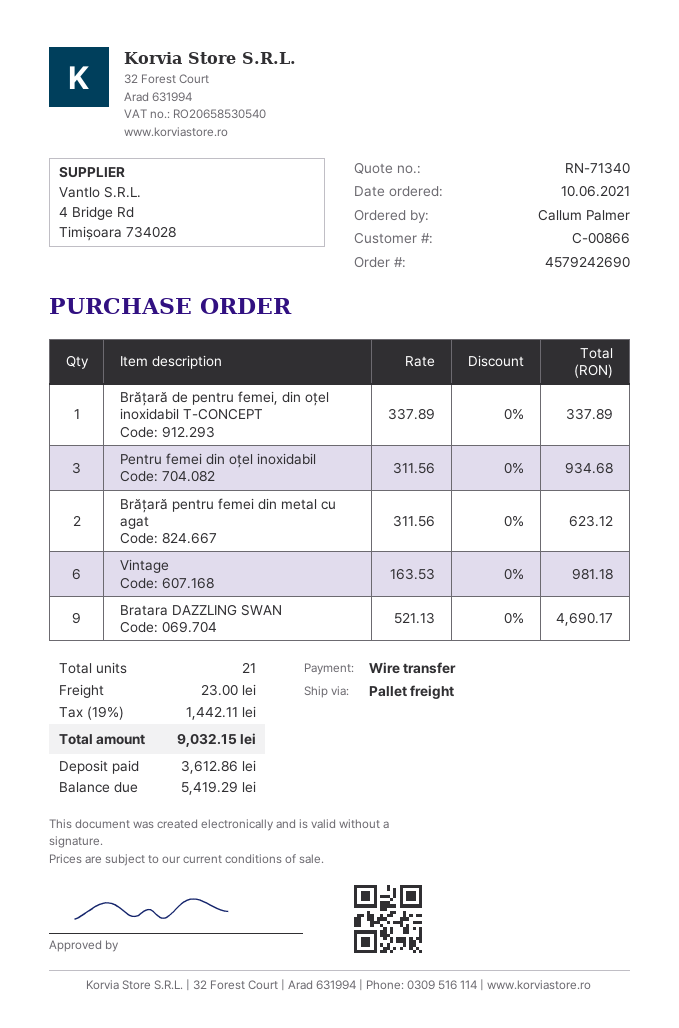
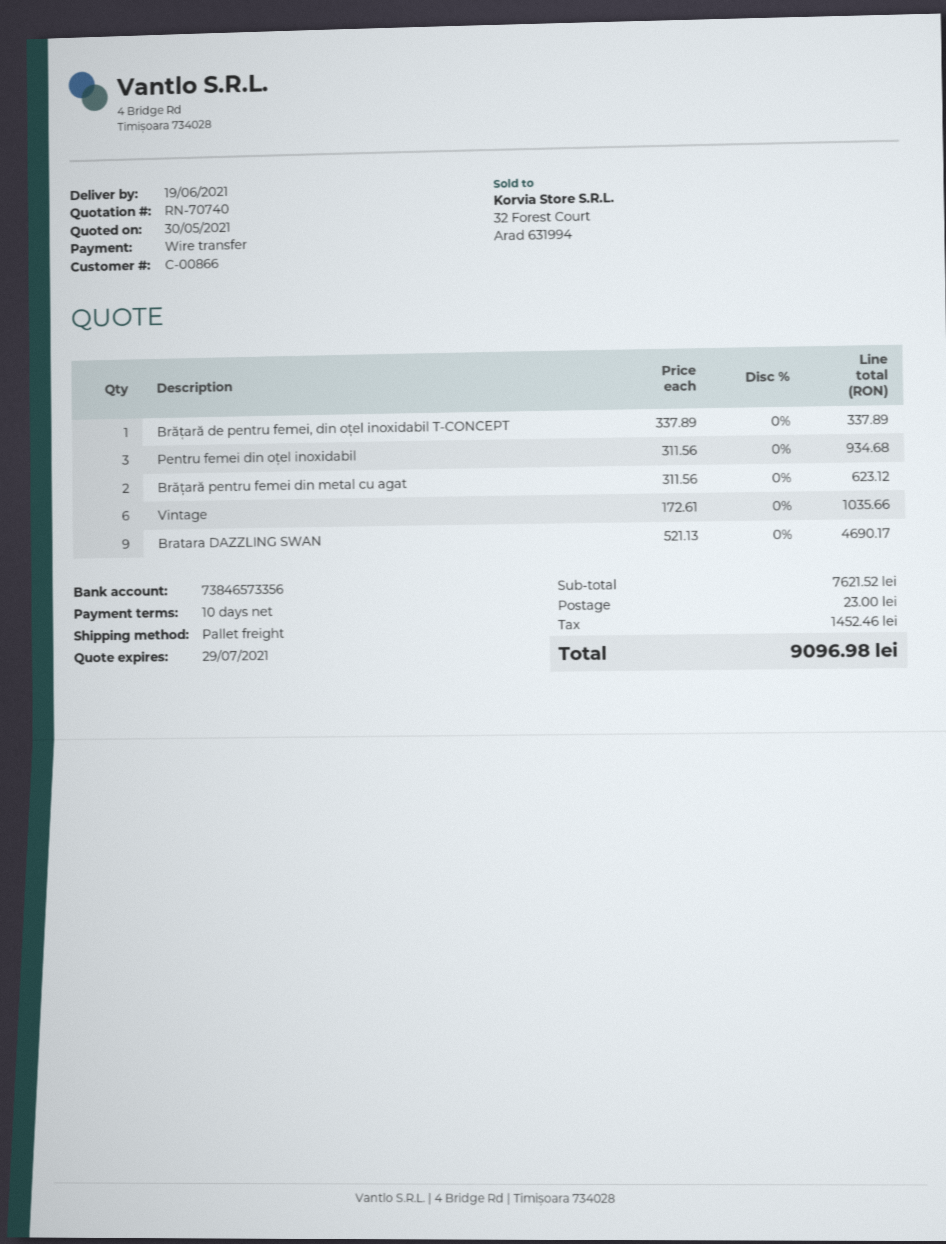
quote number: RN-71340 -> RN-70740
Vintage: 6 x 163.53 = 981.18 -> 6 x 172.61 = 1035.66
tax: 1442.11 -> 1452.46
total: 9032.15 -> 9096.98

